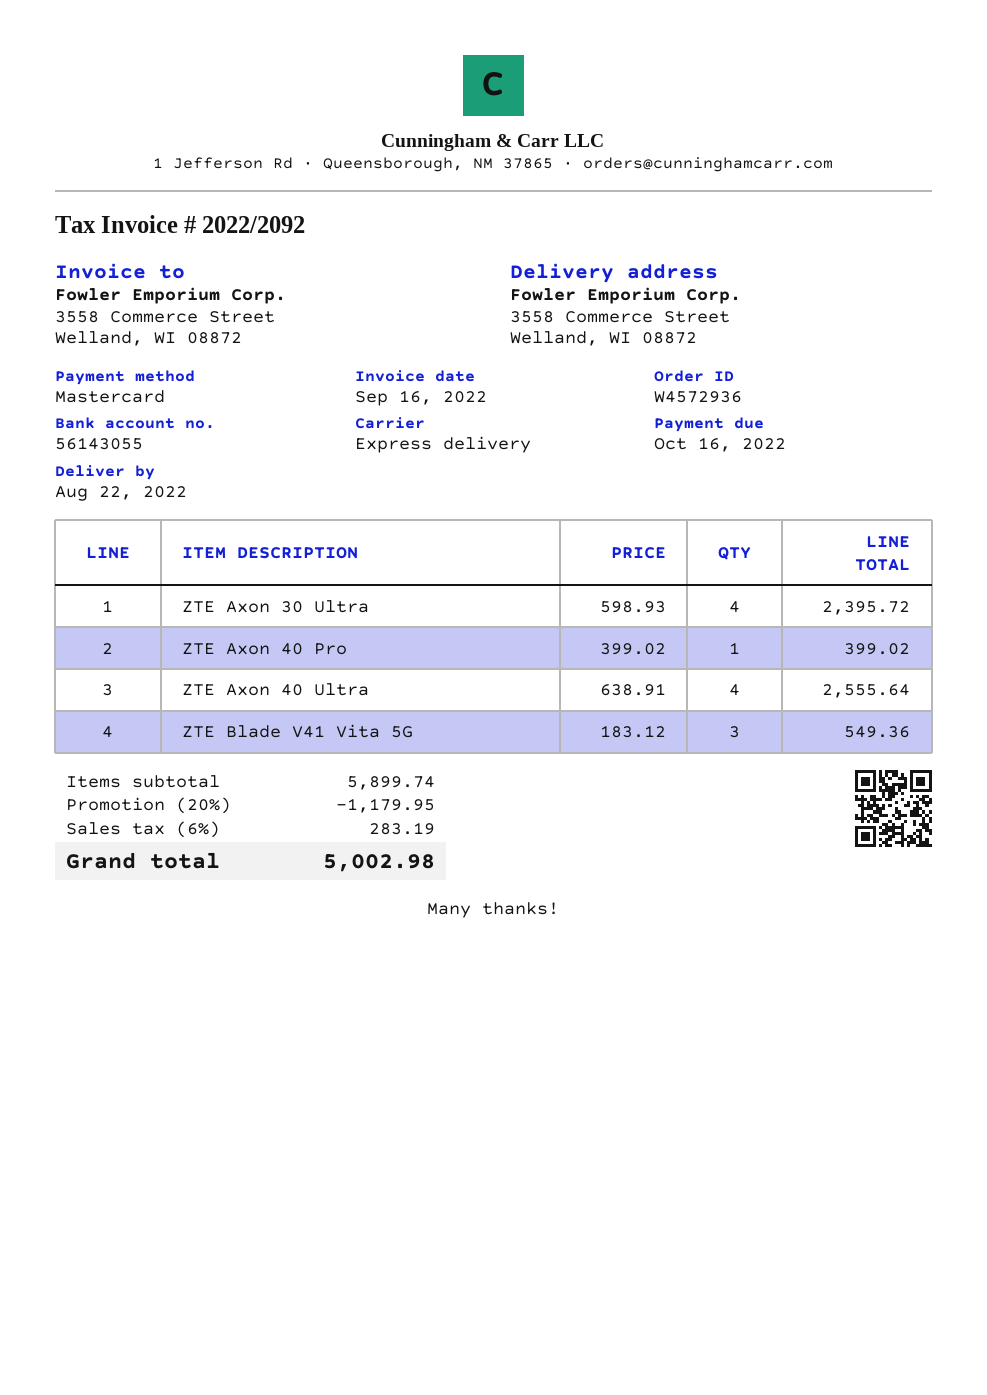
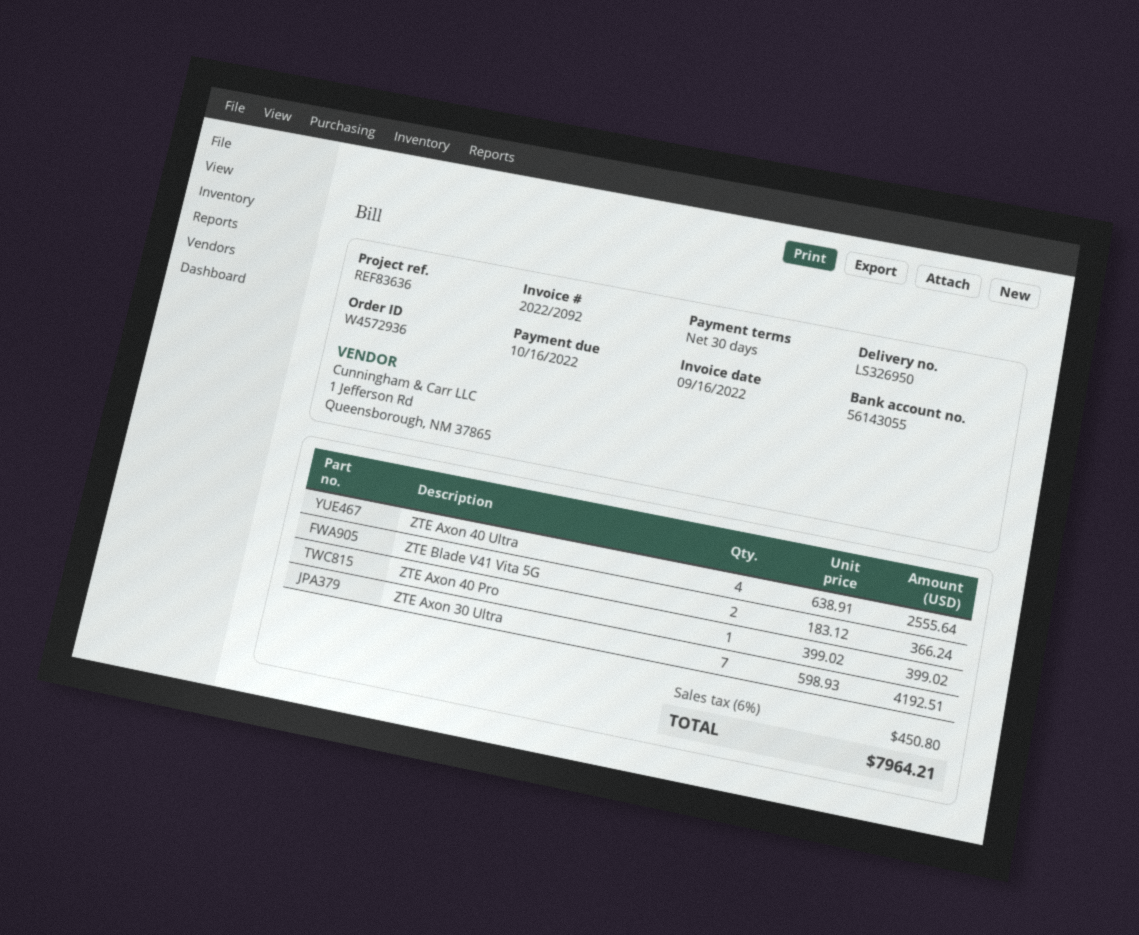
ZTE Axon 30 Ultra: 4 x 598.93 = 2395.72 -> 7 x 598.93 = 4192.51
ZTE Blade V41 Vita 5G: 3 x 183.12 = 549.36 -> 2 x 183.12 = 366.24
discount: 20% = 1179.95 -> none
tax: 6% = 283.19 -> 6% = 450.80
total: 5002.98 -> 7964.21

